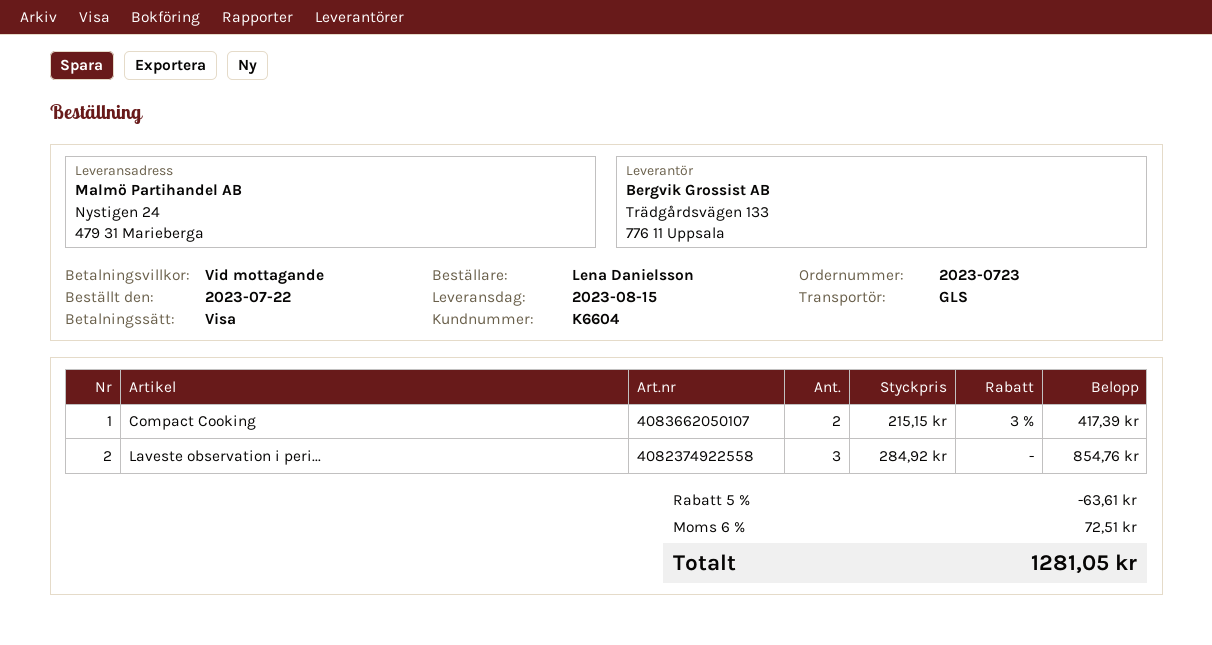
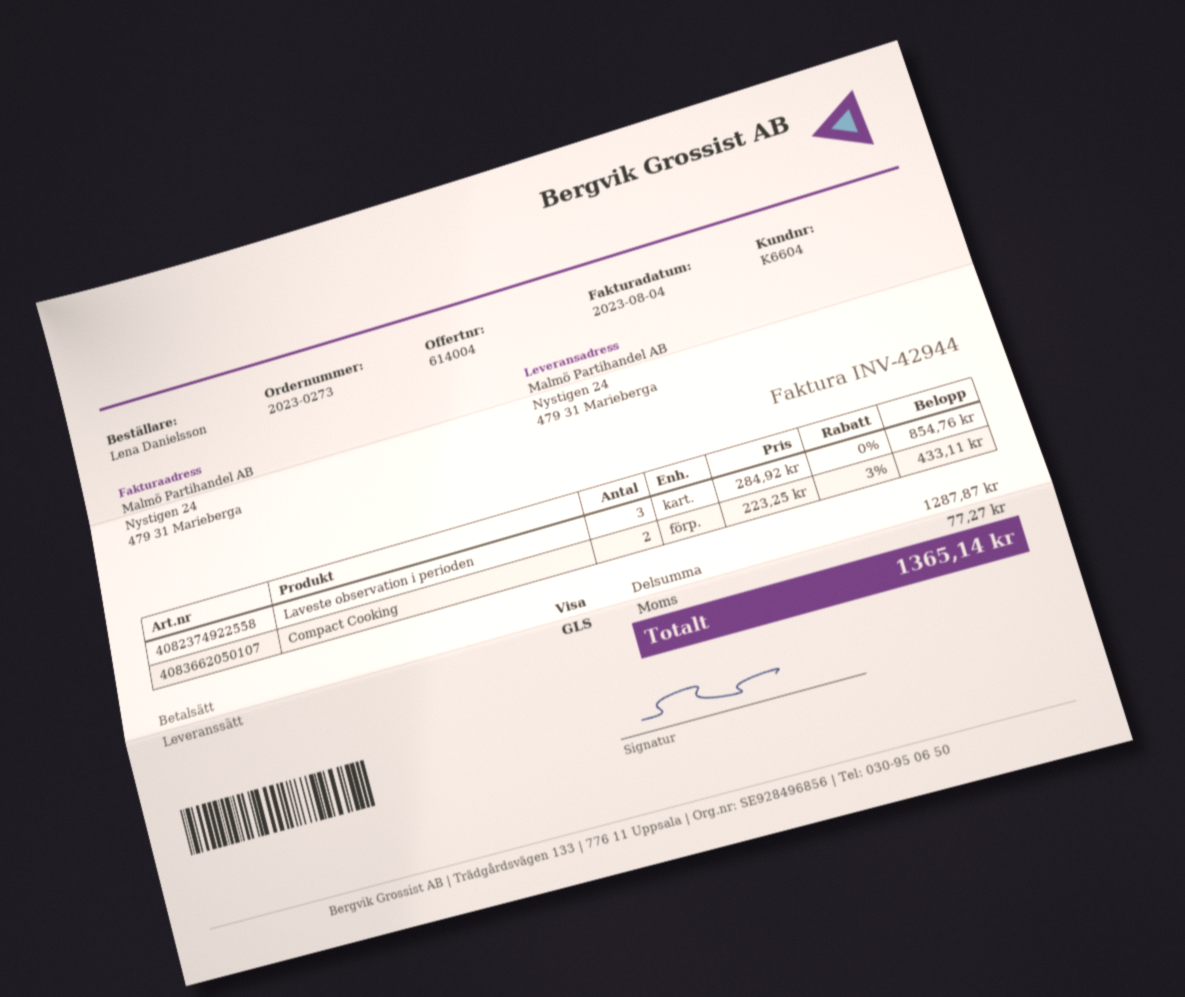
order number: 2023-0723 -> 2023-0273
Compact Cooking: 2 x 215.15 - 3% = 417.39 -> 2 x 223.25 - 3% = 433.11
discount: 5% = 63.61 -> none
tax: 72.51 -> 77.27
total: 1281.05 -> 1365.14

